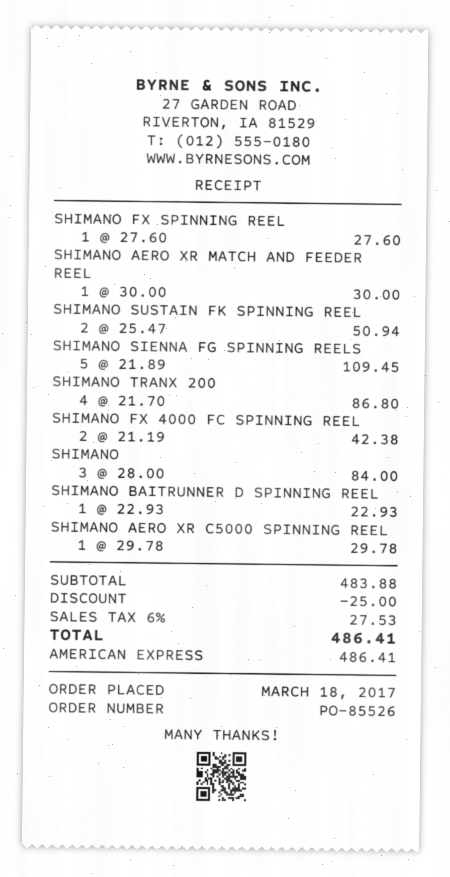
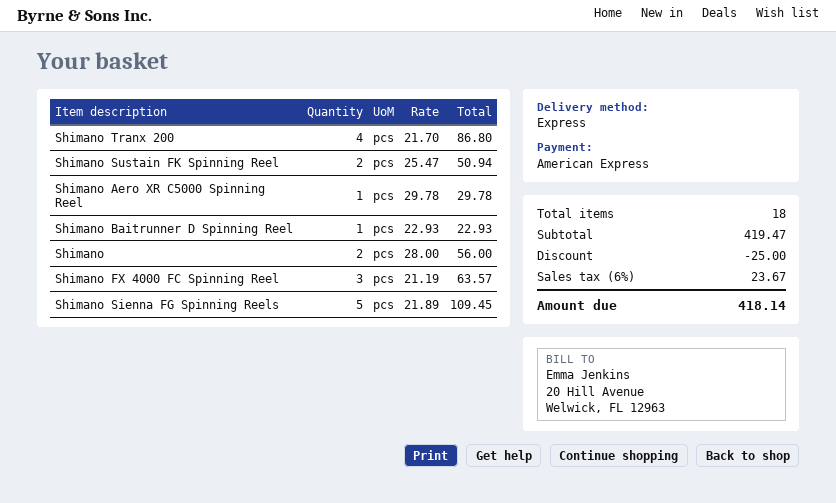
SHIMANO FX SPINNING REEL: 1 x 27.60 = 27.60 -> none
SHIMANO AERO XR MATCH AND FEEDER REEL: 1 x 30.00 = 30.00 -> none
SHIMANO FX 4000 FC SPINNING REEL: 2 x 21.19 = 42.38 -> 3 x 21.19 = 63.57
SHIMANO: 3 x 28.00 = 84.00 -> 2 x 28.00 = 56.00
subtotal: 483.88 -> 419.47
tax: 6% = 27.53 -> 6% = 23.67
total: 486.41 -> 418.14

